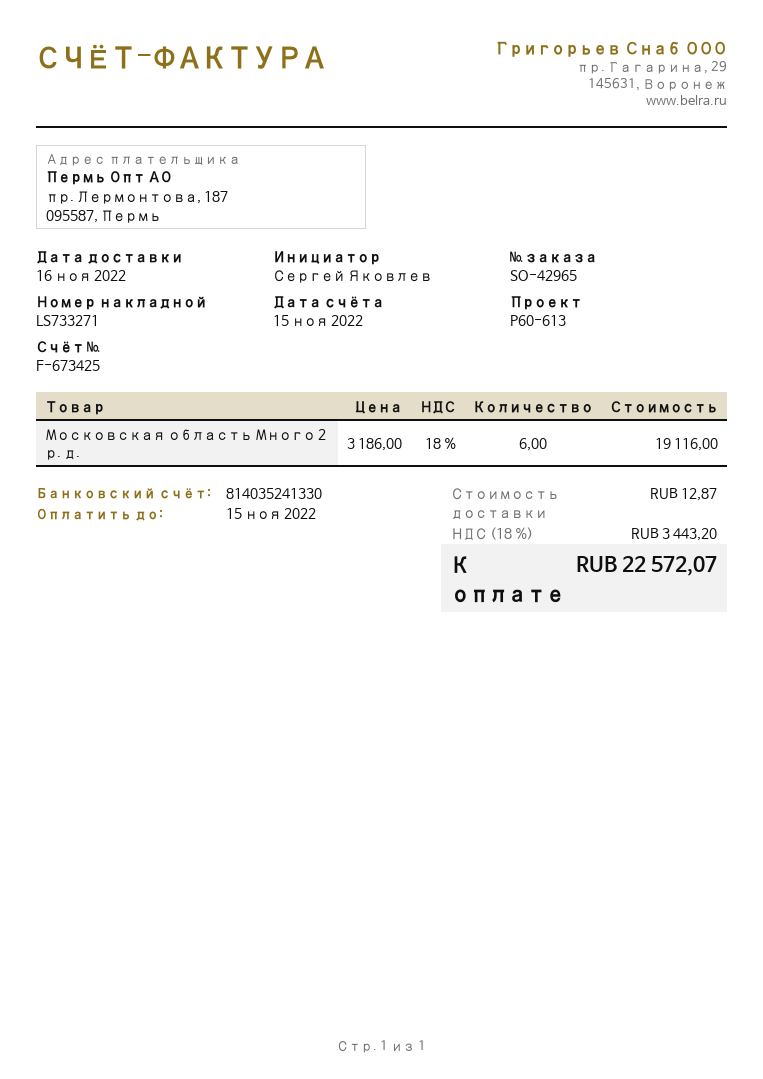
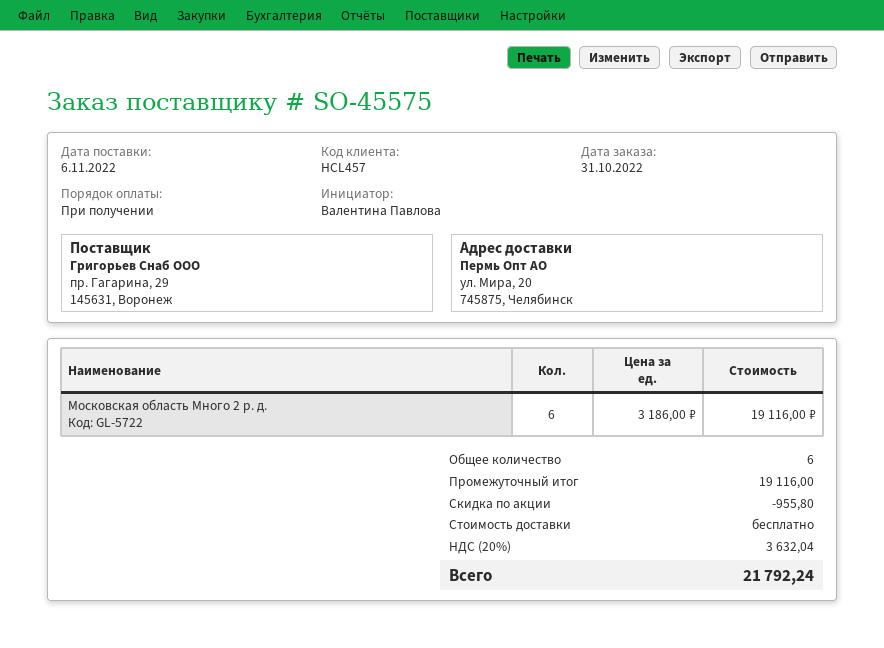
order number: SO-42965 -> SO-45575
delivery date: 2022-11-16 -> 2022-11-06
ordered by: Сергей Яковлев -> Валентина Павлова
discount: none -> 955.80
shipping: 12.87 -> 0.00
tax: 18% = 3443.20 -> 20% = 3632.04
total: 22572.07 -> 21792.24

